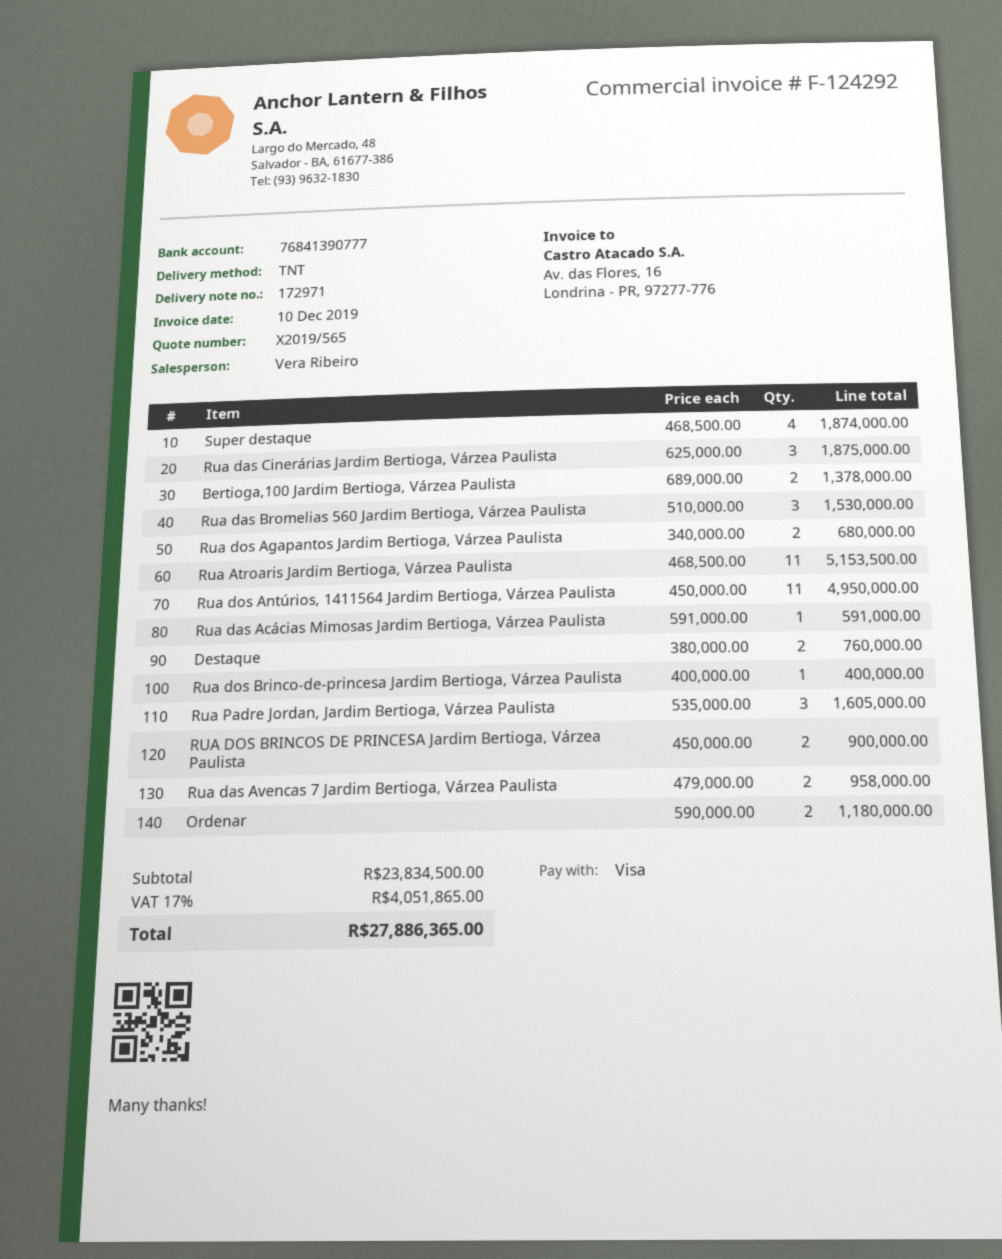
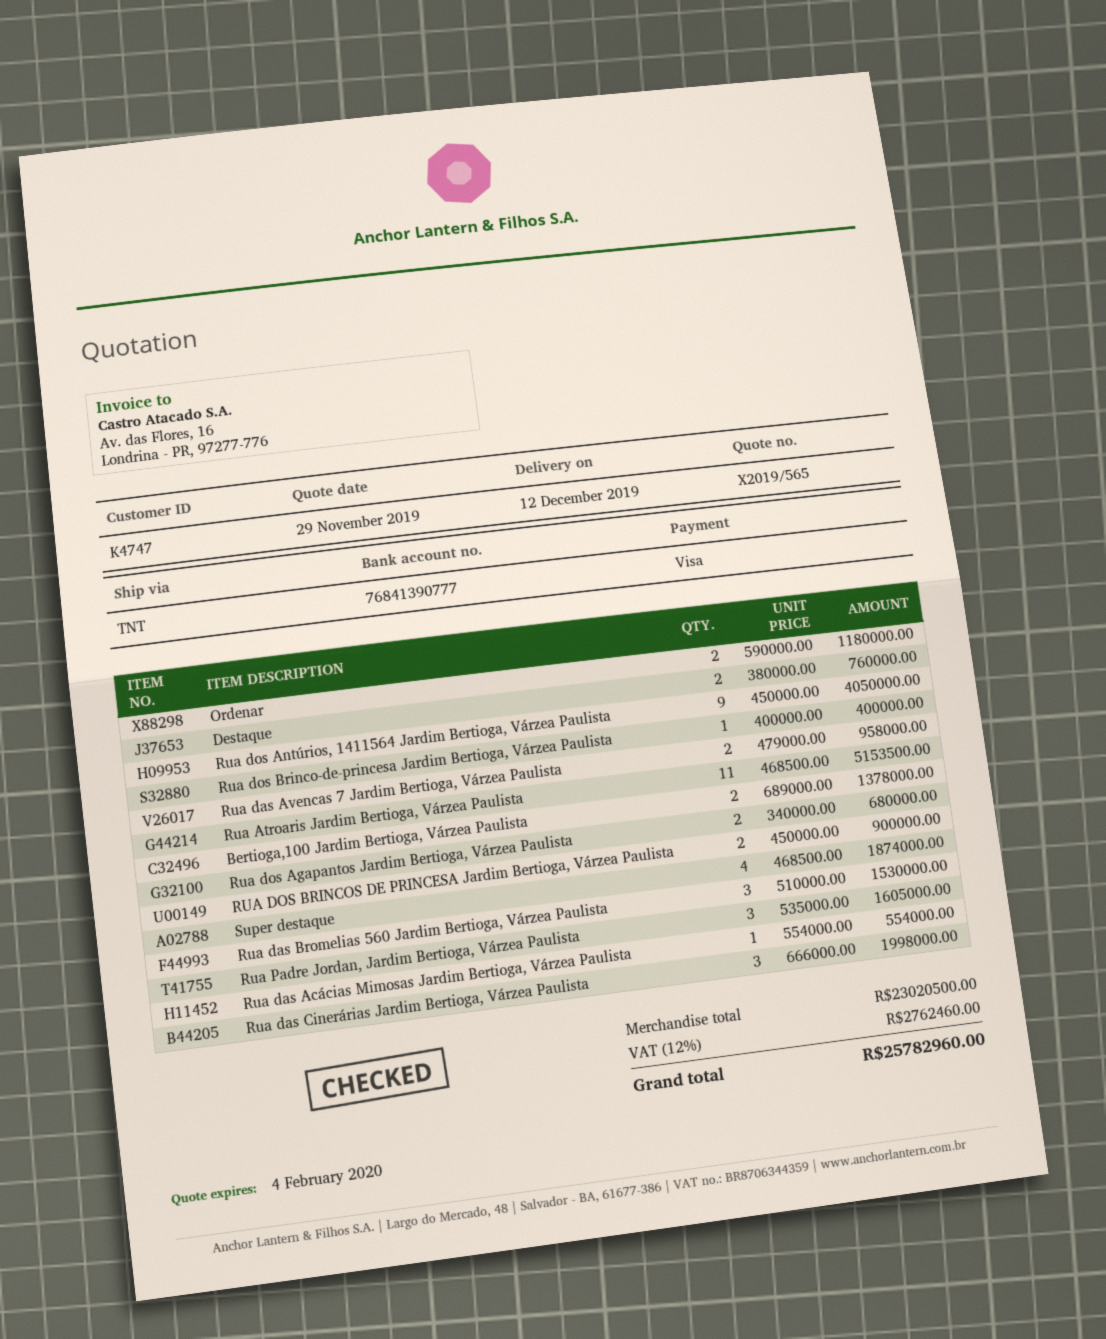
Rua das Cinerárias Jardim Bertioga, Várzea Paulista: 3 x 625000.00 = 1875000.00 -> 3 x 666000.00 = 1998000.00
Rua dos Antúrios, 1411564 Jardim Bertioga, Várzea Paulista: 11 x 450000.00 = 4950000.00 -> 9 x 450000.00 = 4050000.00
Rua das Acácias Mimosas Jardim Bertioga, Várzea Paulista: 1 x 591000.00 = 591000.00 -> 1 x 554000.00 = 554000.00
subtotal: 23834500.00 -> 23020500.00
tax: 17% = 4051865.00 -> 12% = 2762460.00
total: 27886365.00 -> 25782960.00

